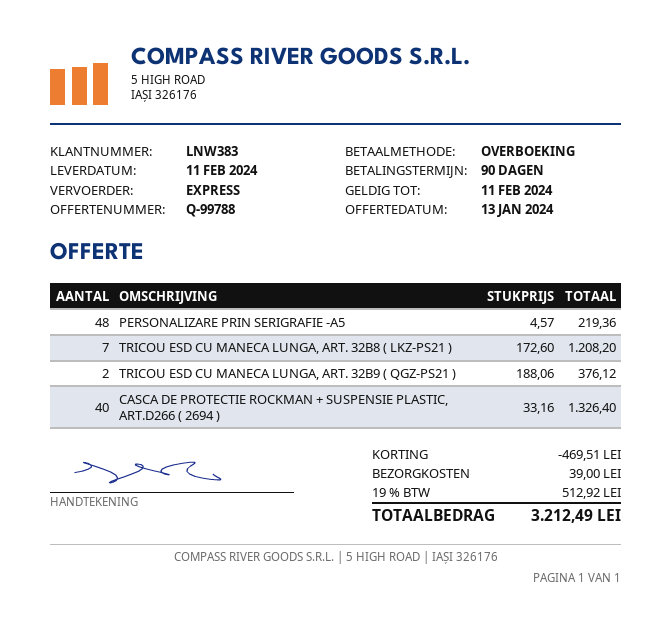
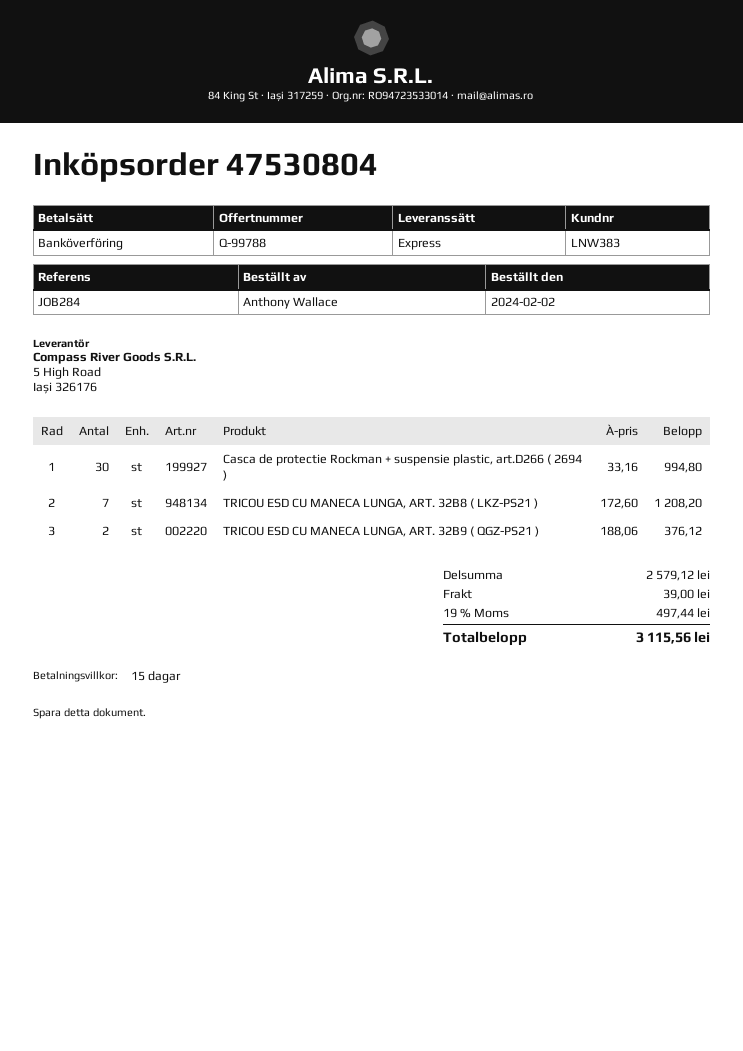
payment terms: 90 days -> 15 days
PERSONALIZARE PRIN SERIGRAFIE -A5: 48 x 4.57 = 219.36 -> none
CASCA DE PROTECTIE ROCKMAN + SUSPENSIE PLASTIC, ART.D266 ( 2694 ): 40 x 33.16 = 1326.40 -> 30 x 33.16 = 994.80
discount: 469.51 -> none
tax: 19% = 512.92 -> 19% = 497.44
total: 3212.49 -> 3115.56

